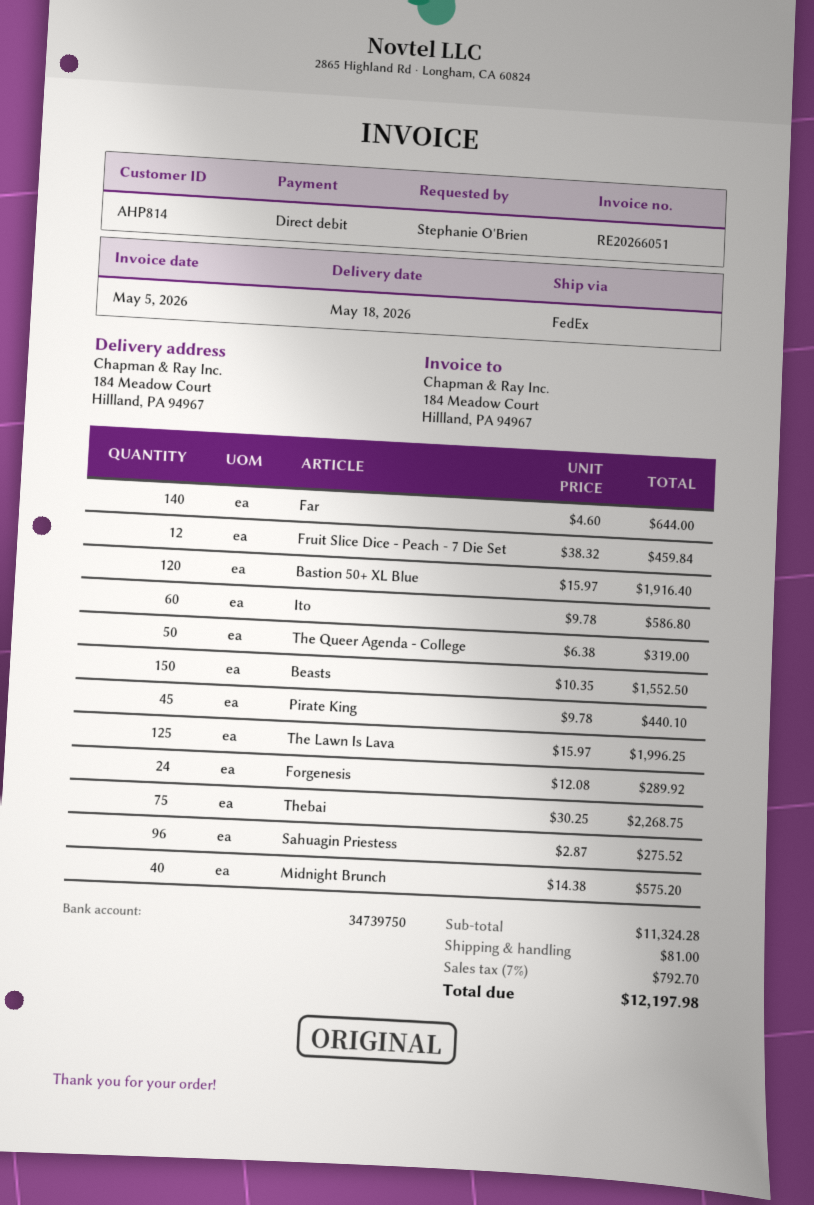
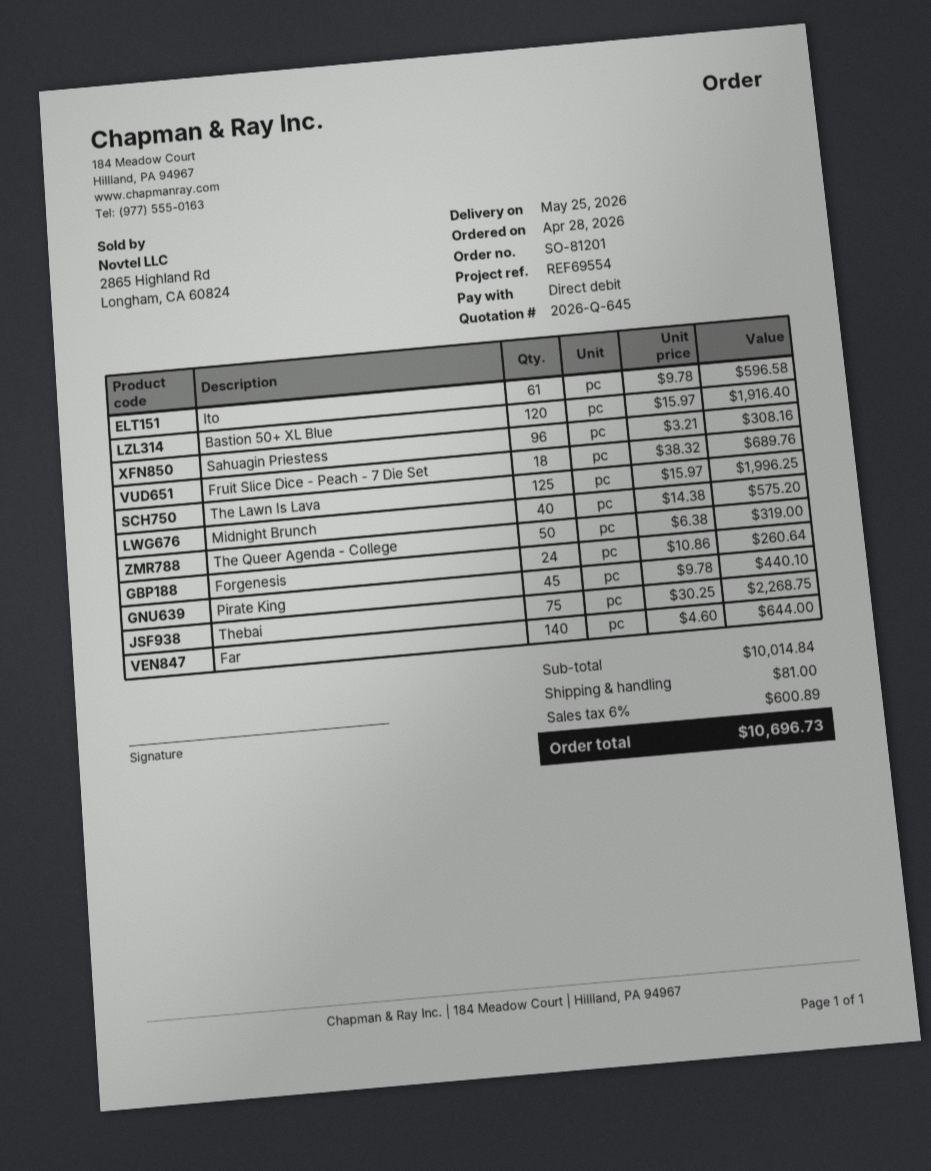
delivery date: 2026-05-18 -> 2026-05-25
Fruit Slice Dice - Peach - 7 Die Set: 12 x 38.32 = 459.84 -> 18 x 38.32 = 689.76
Ito: 60 x 9.78 = 586.80 -> 61 x 9.78 = 596.58
Beasts: 150 x 10.35 = 1552.50 -> none
Forgenesis: 24 x 12.08 = 289.92 -> 24 x 10.86 = 260.64
Sahuagin Priestess: 96 x 2.87 = 275.52 -> 96 x 3.21 = 308.16
subtotal: 11324.28 -> 10014.84
tax: 7% = 792.70 -> 6% = 600.89
total: 12197.98 -> 10696.73

